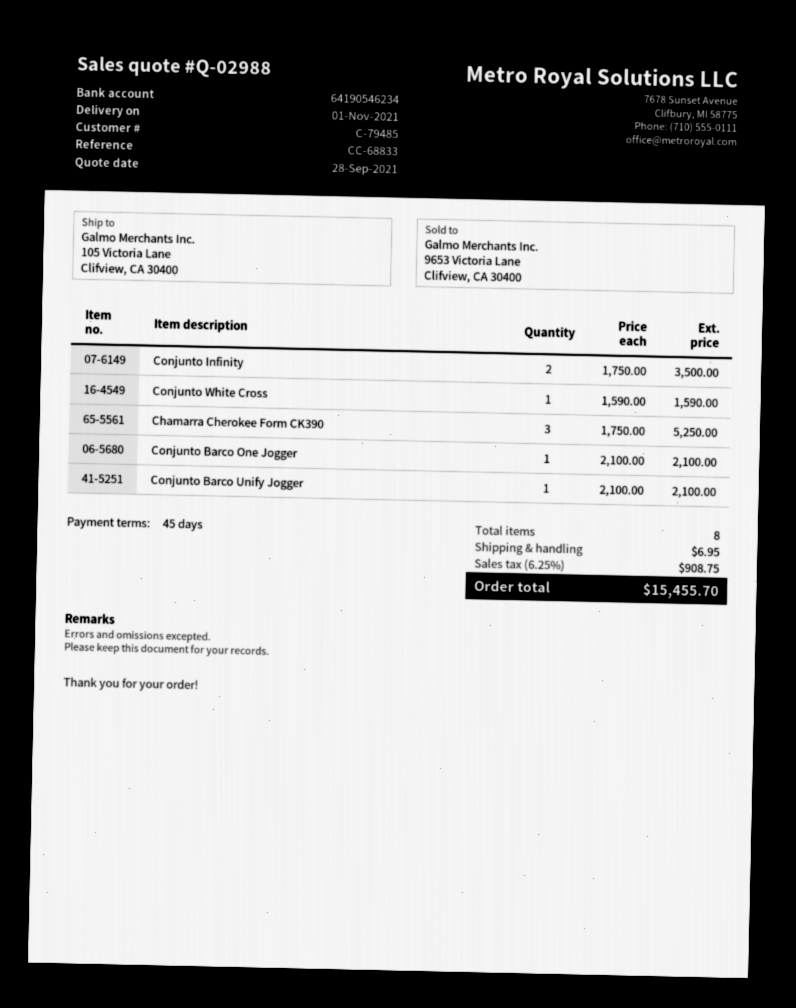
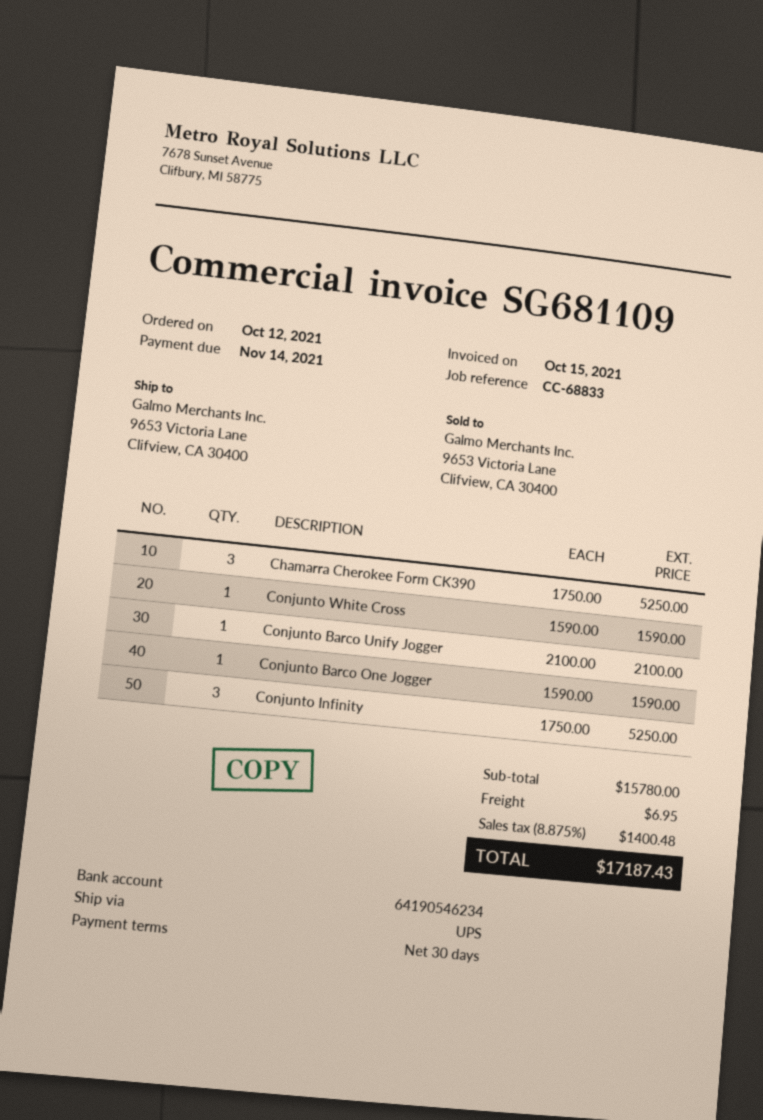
payment terms: 45 days -> 30 days
ship to: 105 Victoria Lane, Clifview, CA 30400 -> 9653 Victoria Lane, Clifview, CA 30400
Conjunto Infinity: 2 x 1750.00 = 3500.00 -> 3 x 1750.00 = 5250.00
Conjunto Barco One Jogger: 1 x 2100.00 = 2100.00 -> 1 x 1590.00 = 1590.00
tax: 6.25% = 908.75 -> 8.875% = 1400.48
total: 15455.70 -> 17187.43

